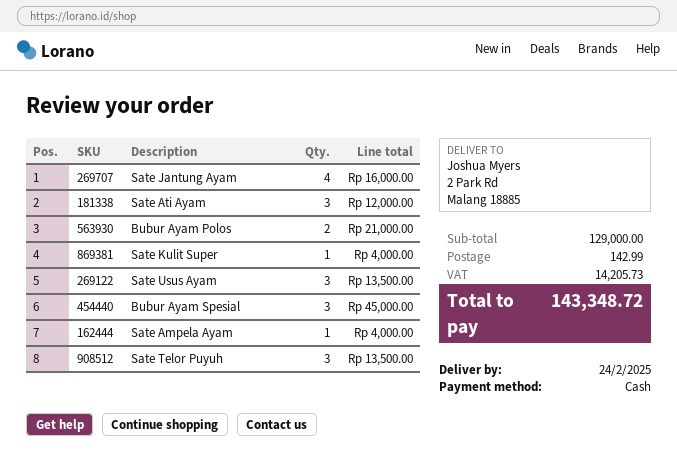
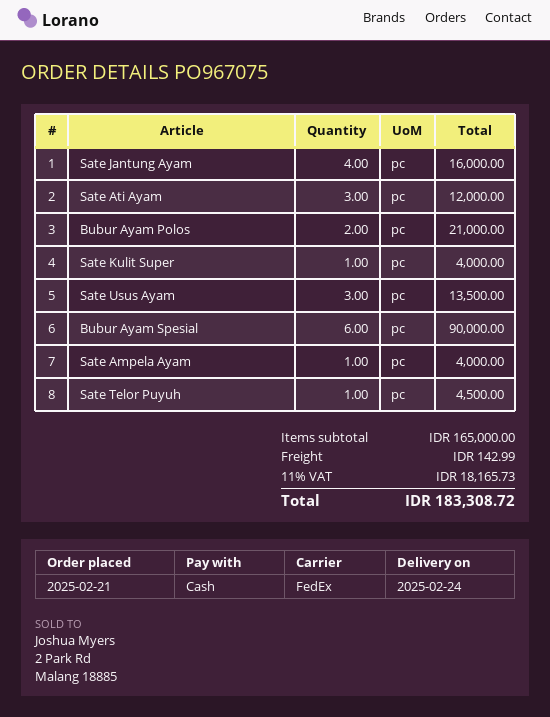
Bubur Ayam Spesial: 3 for 45000.00 -> 6 for 90000.00
Sate Telor Puyuh: 3 for 13500.00 -> 1 for 4500.00
subtotal: 129000.00 -> 165000.00
tax: 14205.73 -> 18165.73
total: 143348.72 -> 183308.72

